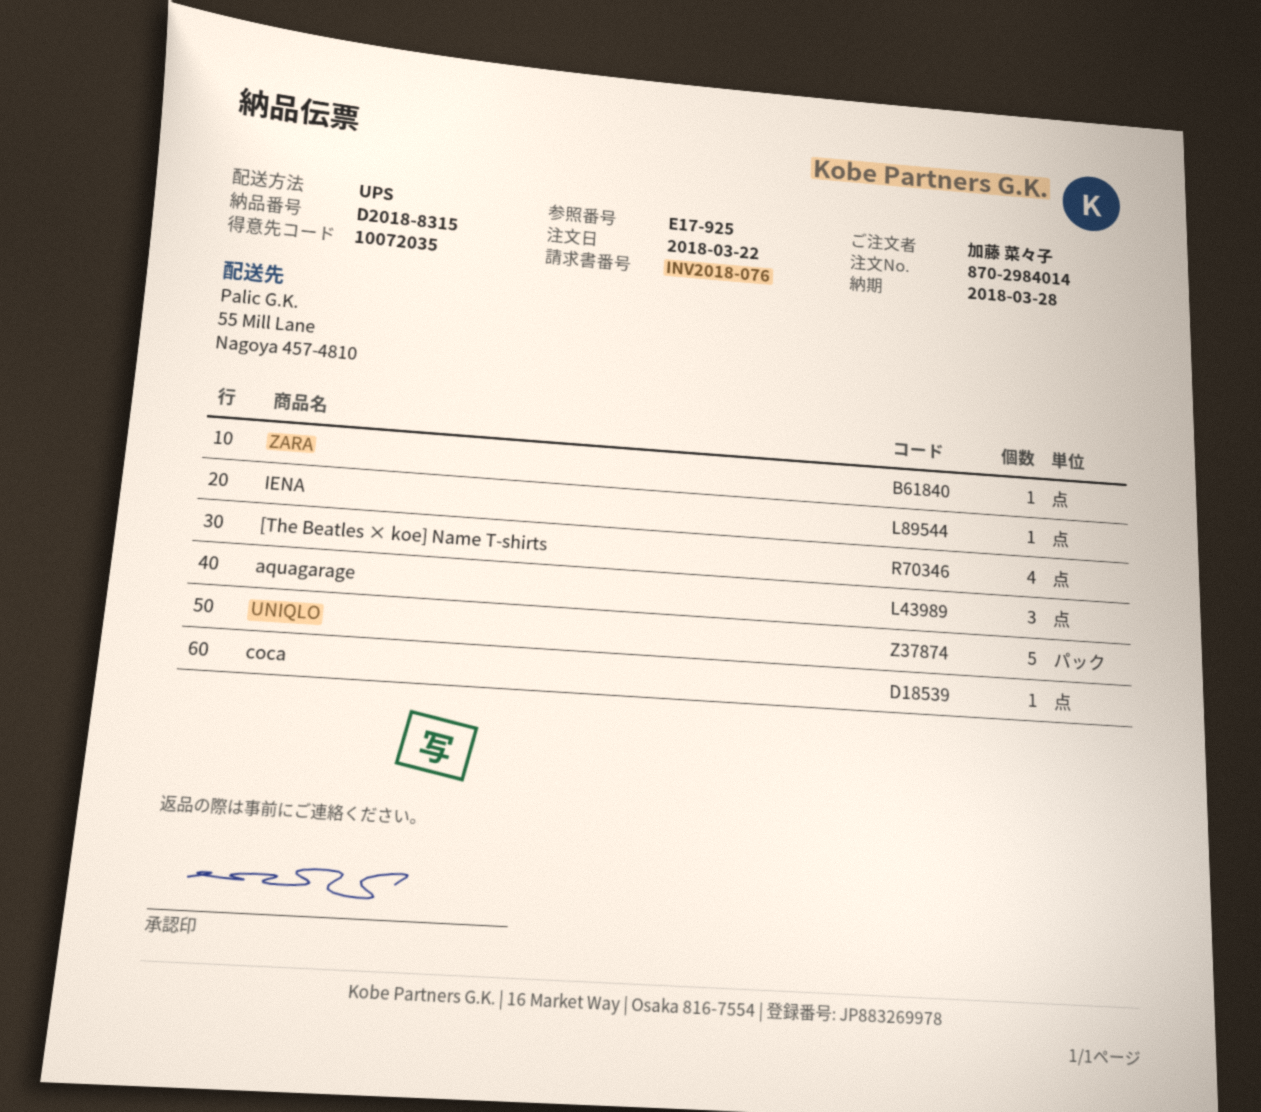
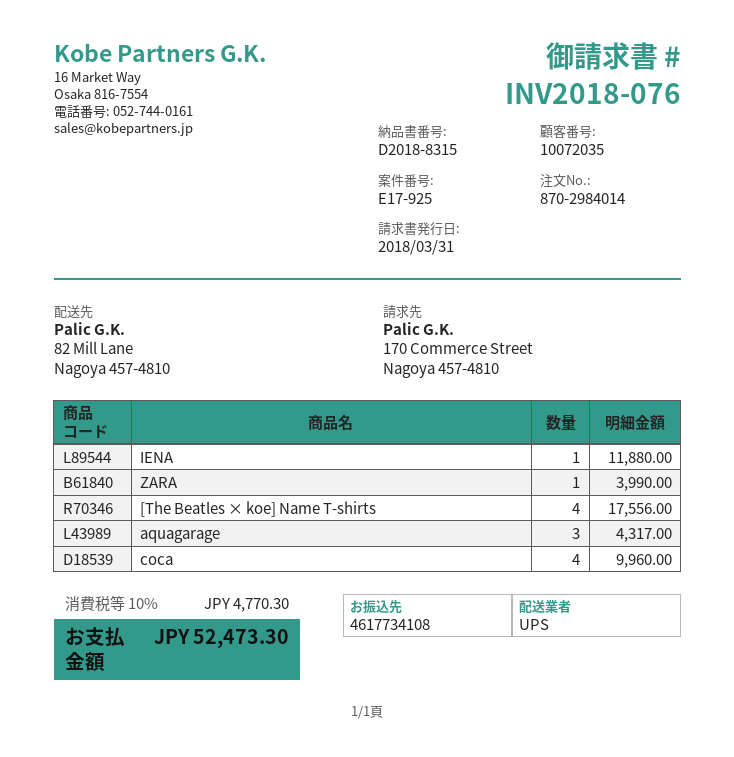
ship to: 55 Mill Lane, Nagoya 457-4810 -> 82 Mill Lane, Nagoya 457-4810
UNIQLO: 5 -> none
coca: 1 -> 4

